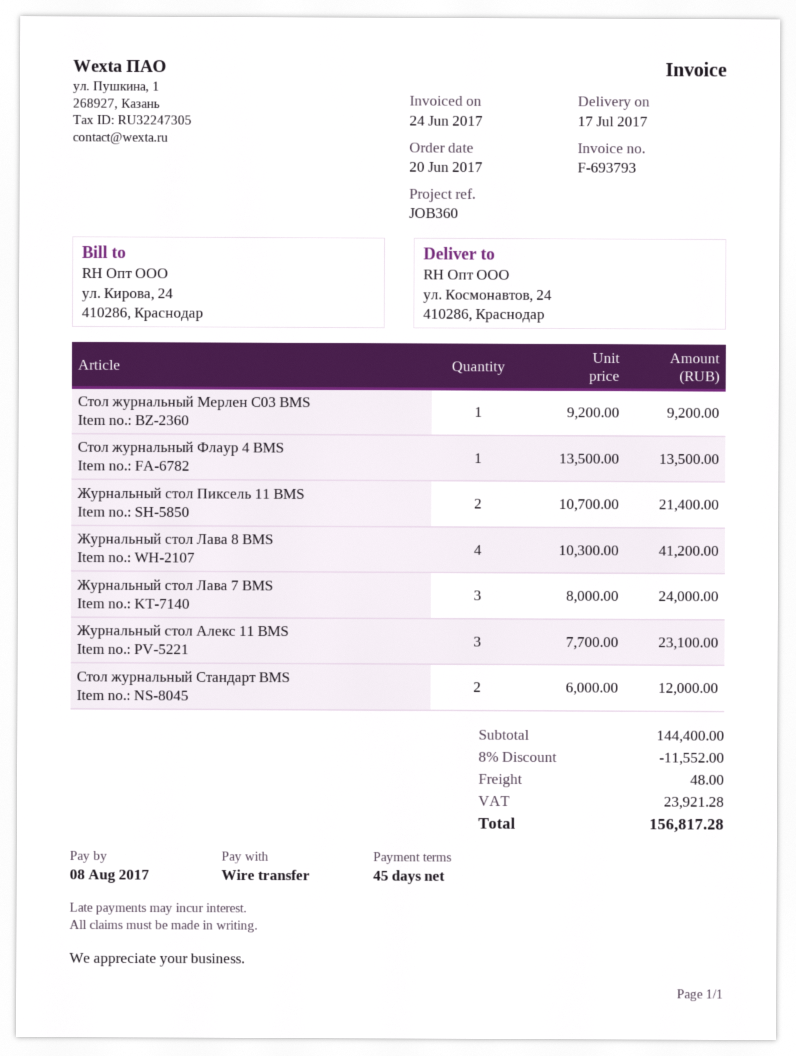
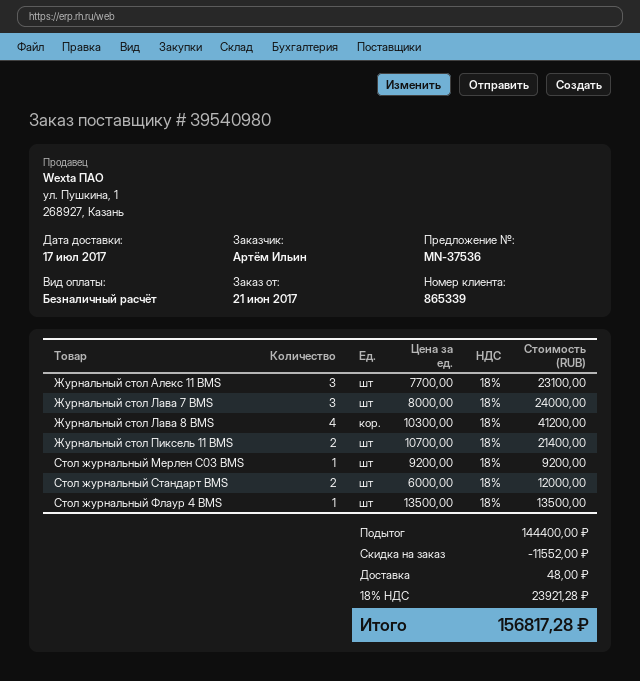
order date: 2017-06-20 -> 2017-06-21

